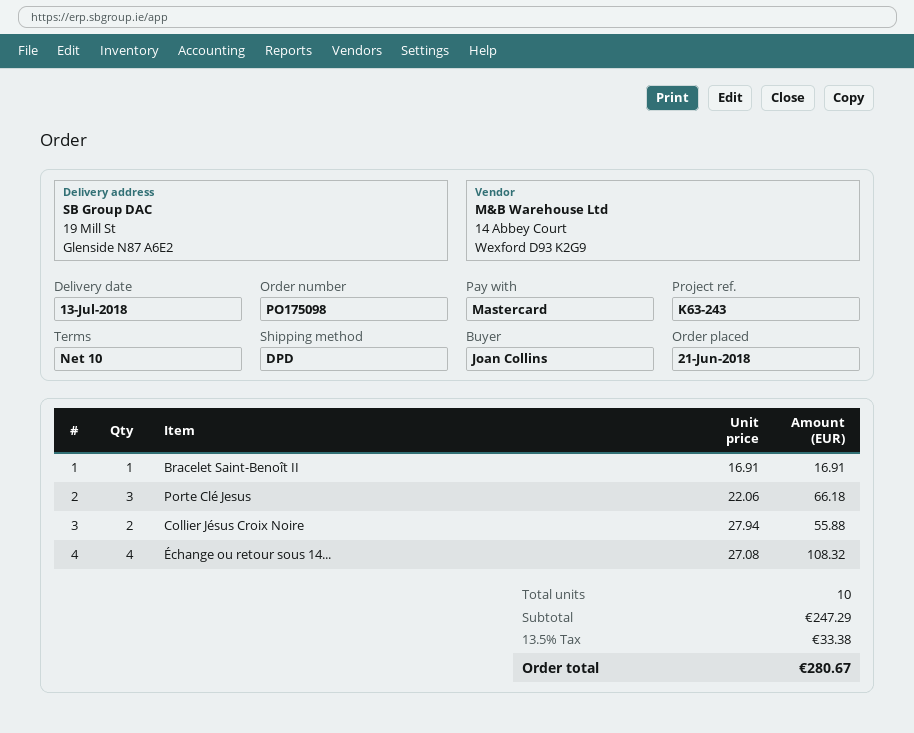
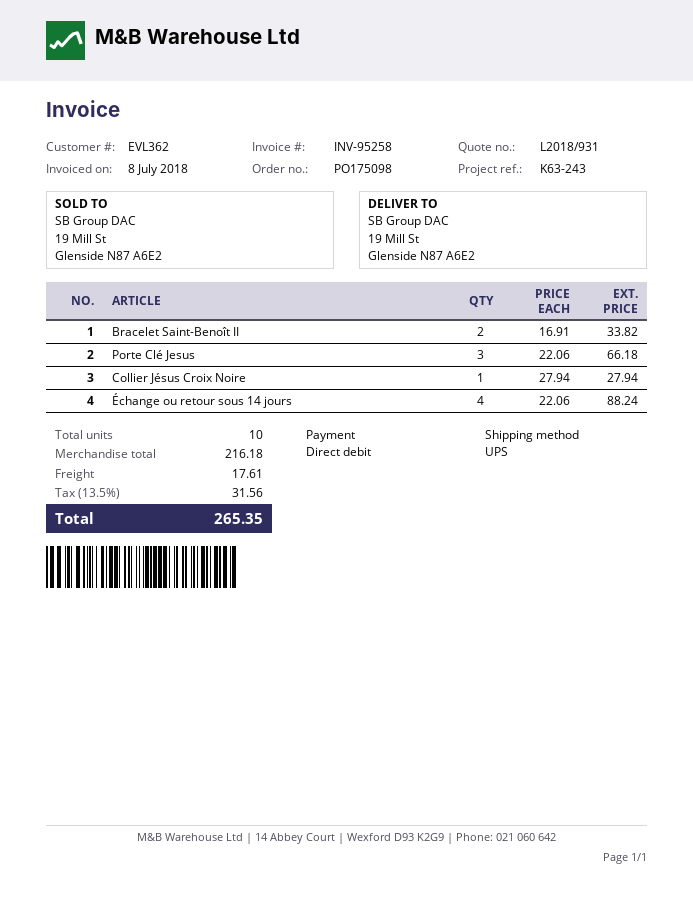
payment method: Mastercard -> direct debit
shipping method: DPD -> UPS
Bracelet Saint-Benoît II: 1 x 16.91 = 16.91 -> 2 x 16.91 = 33.82
Collier Jésus Croix Noire: 2 x 27.94 = 55.88 -> 1 x 27.94 = 27.94
Échange ou retour sous 14...: 4 x 27.08 = 108.32 -> 4 x 22.06 = 88.24
subtotal: 247.29 -> 216.18
shipping: none -> 17.61
tax: 13.5% = 33.38 -> 13.5% = 31.56
total: 280.67 -> 265.35

